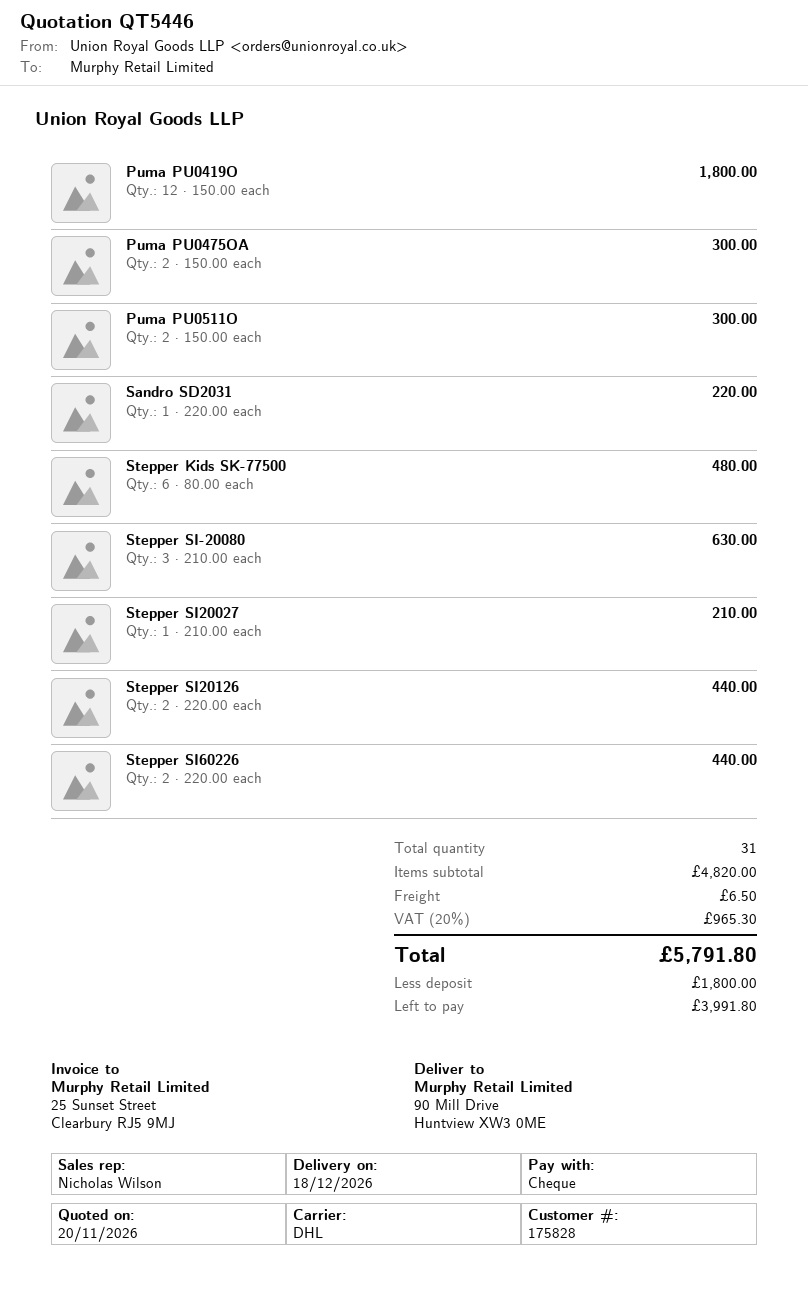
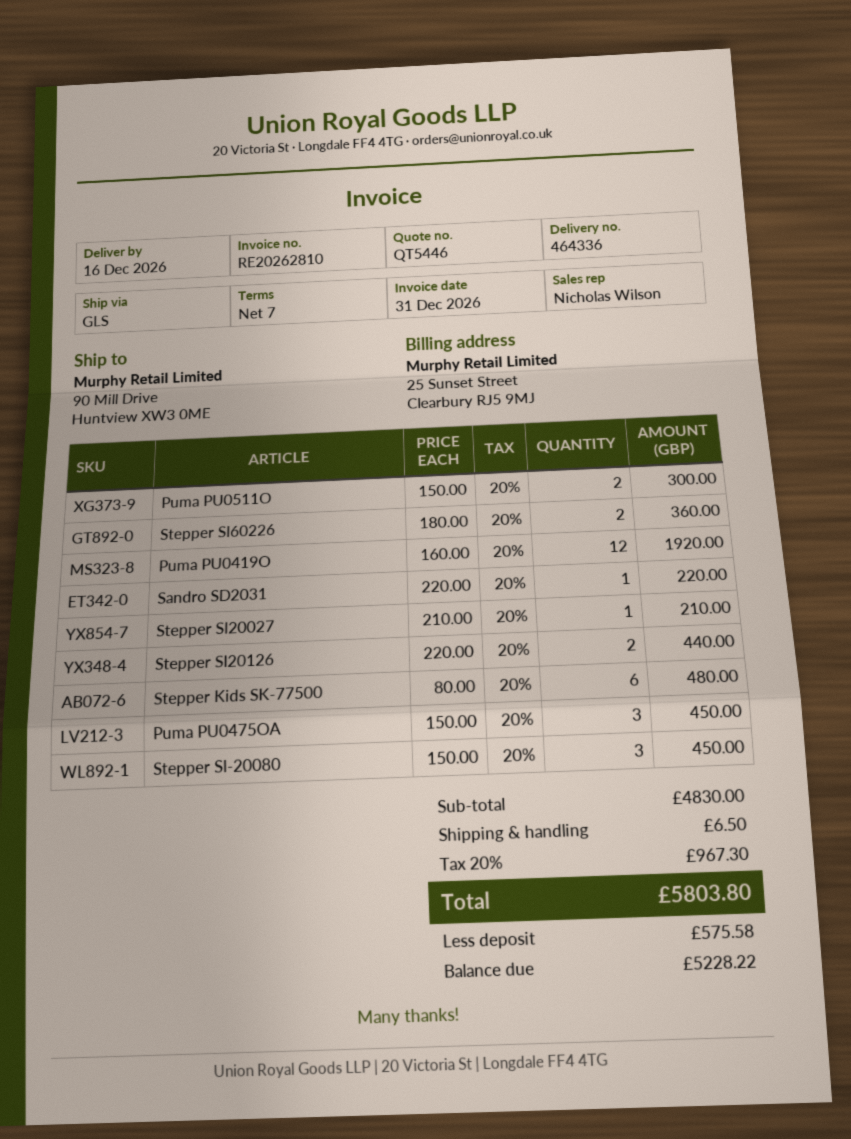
delivery date: 2026-12-18 -> 2026-12-16
shipping method: DHL -> GLS
Puma PU0419O: 12 x 150.00 = 1800.00 -> 12 x 160.00 = 1920.00
Puma PU0475OA: 2 x 150.00 = 300.00 -> 3 x 150.00 = 450.00
Stepper SI-20080: 3 x 210.00 = 630.00 -> 3 x 150.00 = 450.00
Stepper SI60226: 2 x 220.00 = 440.00 -> 2 x 180.00 = 360.00
subtotal: 4820.00 -> 4830.00
tax: 20% = 965.30 -> 20% = 967.30
total: 5791.80 -> 5803.80
deposit: 1800.00 -> 575.58
balance: 3991.80 -> 5228.22

